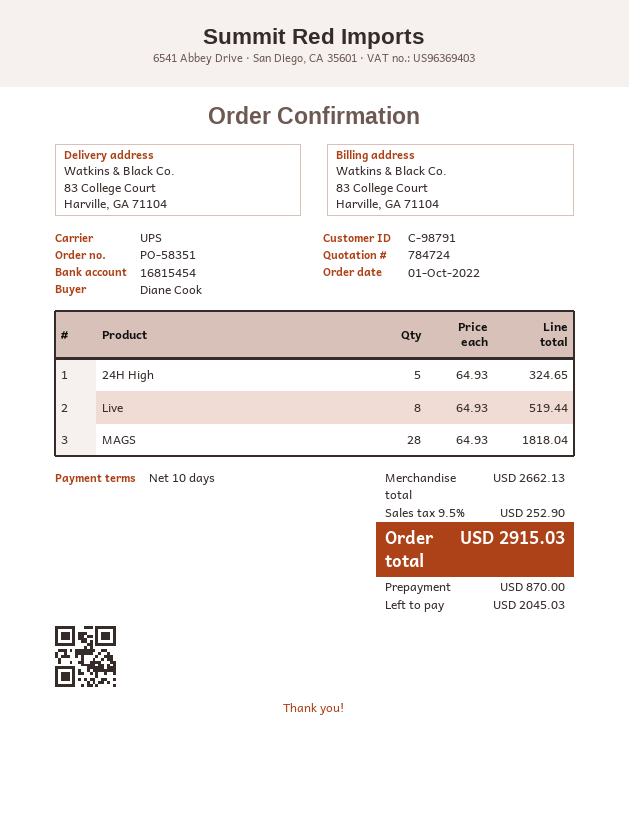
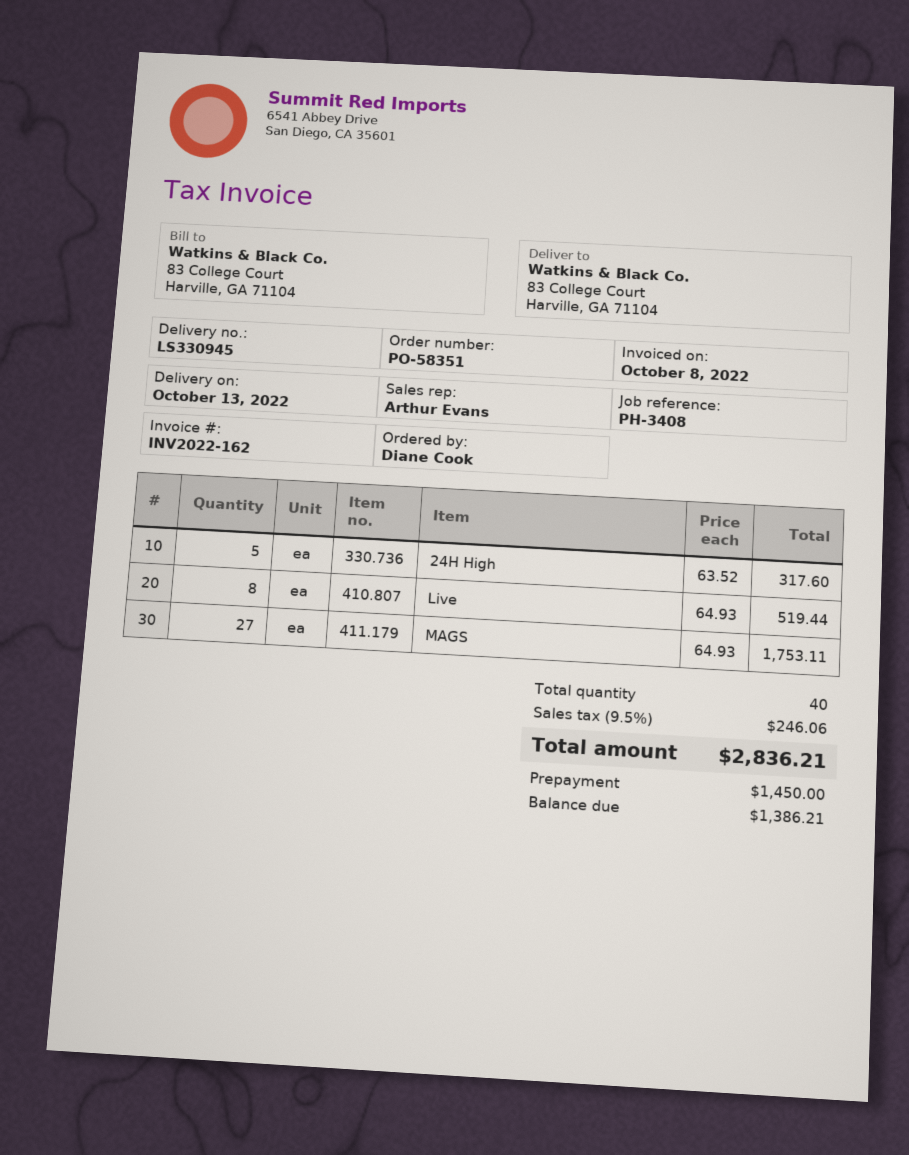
24H High: 5 x 64.93 = 324.65 -> 5 x 63.52 = 317.60
MAGS: 28 x 64.93 = 1818.04 -> 27 x 64.93 = 1753.11
tax: 9.5% = 252.90 -> 9.5% = 246.06
total: 2915.03 -> 2836.21
deposit: 870.00 -> 1450.00
balance: 2045.03 -> 1386.21

